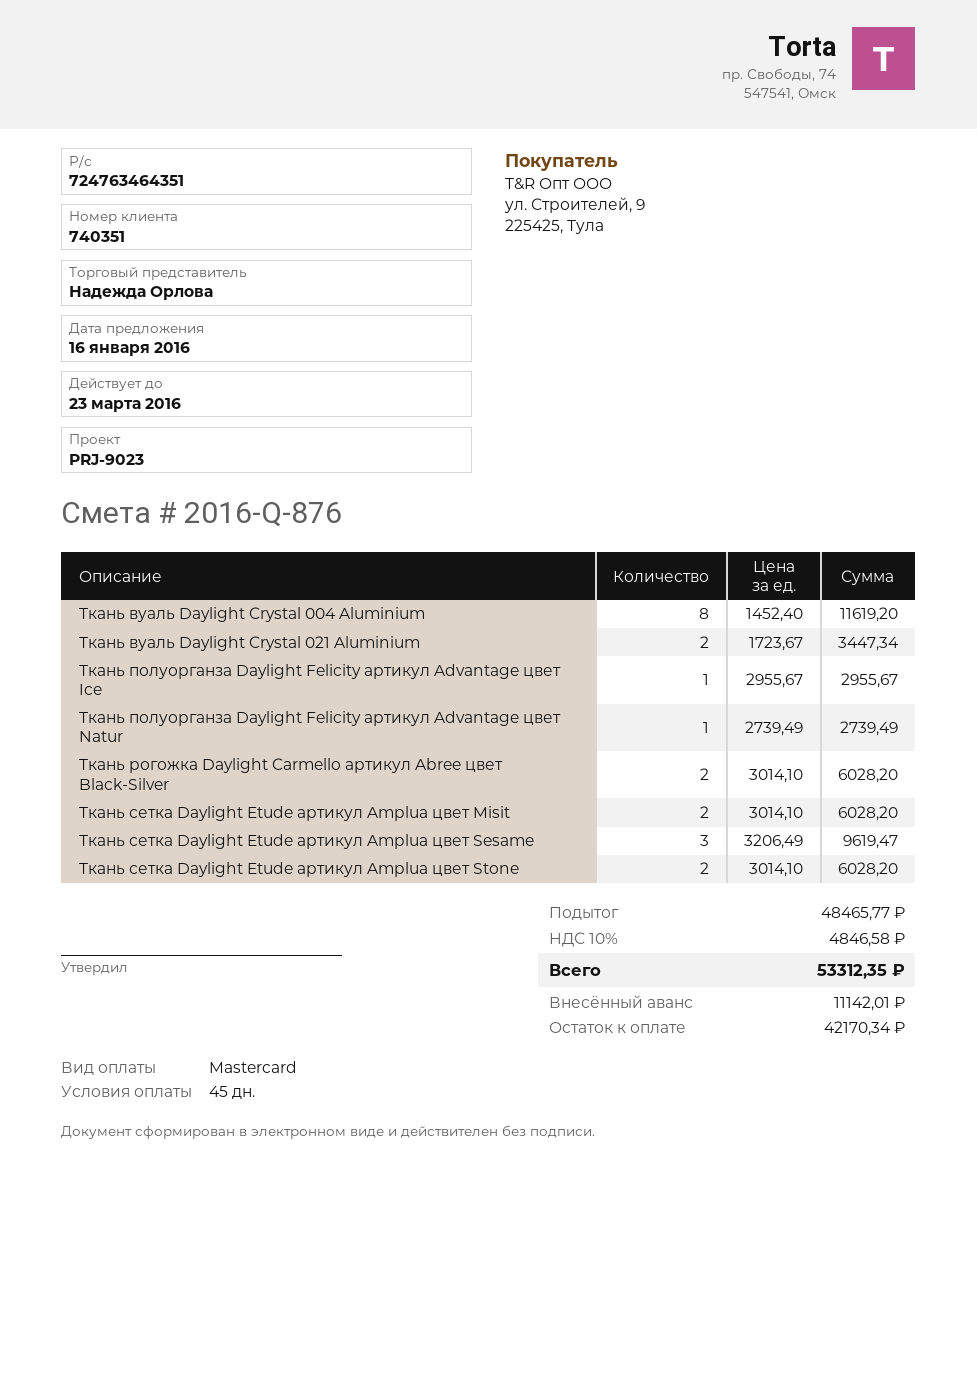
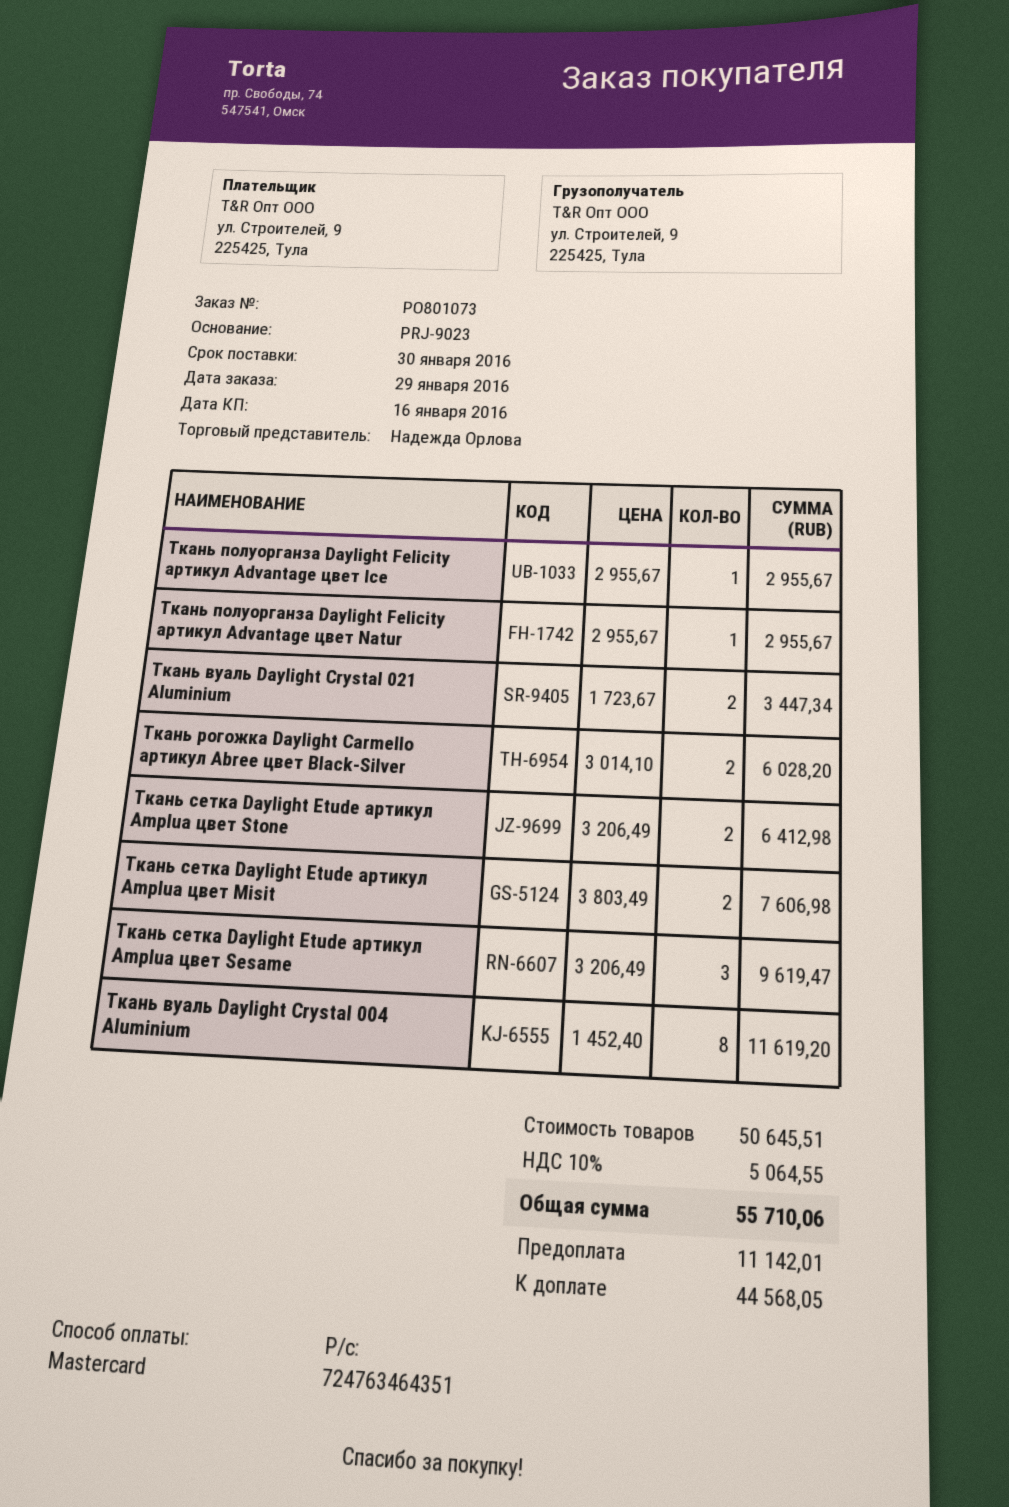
Ткань полуорганза Daylight Felicity артикул Advantage цвет Natur: 1 x 2739.49 = 2739.49 -> 1 x 2955.67 = 2955.67
Ткань сетка Daylight Etude артикул Amplua цвет Misit: 2 x 3014.10 = 6028.20 -> 2 x 3803.49 = 7606.98
Ткань сетка Daylight Etude артикул Amplua цвет Stone: 2 x 3014.10 = 6028.20 -> 2 x 3206.49 = 6412.98
subtotal: 48465.77 -> 50645.51
tax: 10% = 4846.58 -> 10% = 5064.55
total: 53312.35 -> 55710.06
balance: 42170.34 -> 44568.05

